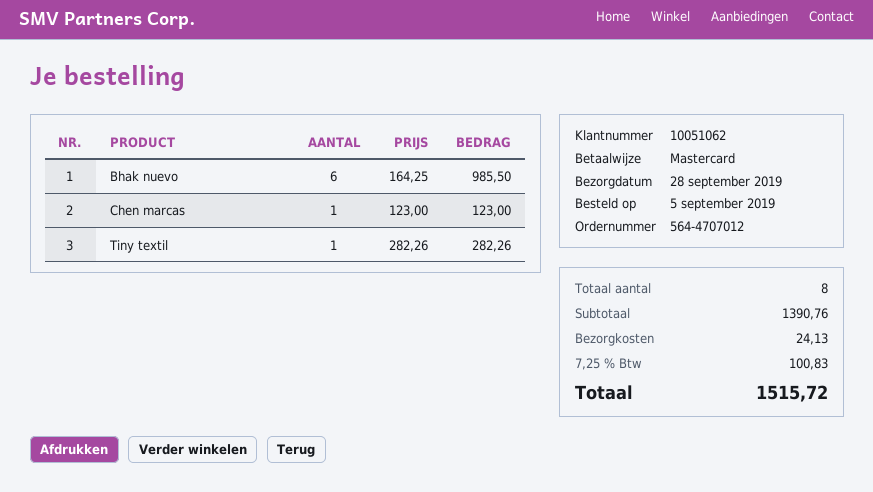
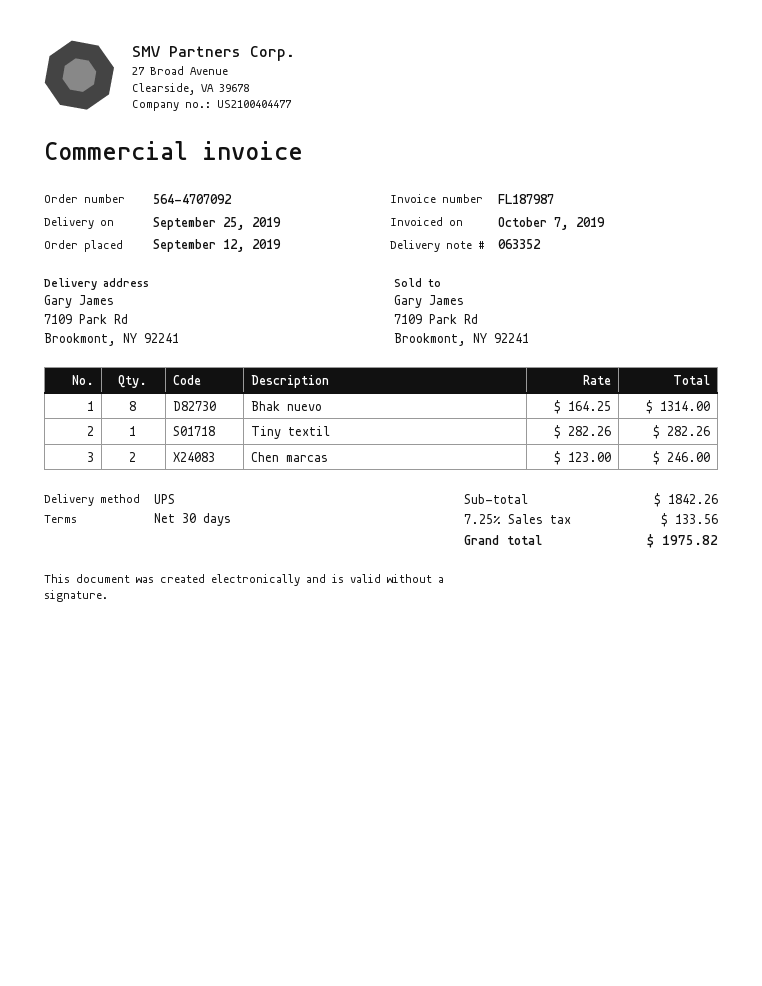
order number: 564-4707012 -> 564-4707092
order date: 2019-09-05 -> 2019-09-12
delivery date: 2019-09-28 -> 2019-09-25
Bhak nuevo: 6 x 164.25 = 985.50 -> 8 x 164.25 = 1314.00
Chen marcas: 1 x 123.00 = 123.00 -> 2 x 123.00 = 246.00
subtotal: 1390.76 -> 1842.26
shipping: 24.13 -> none
tax: 7.25% = 100.83 -> 7.25% = 133.56
total: 1515.72 -> 1975.82

